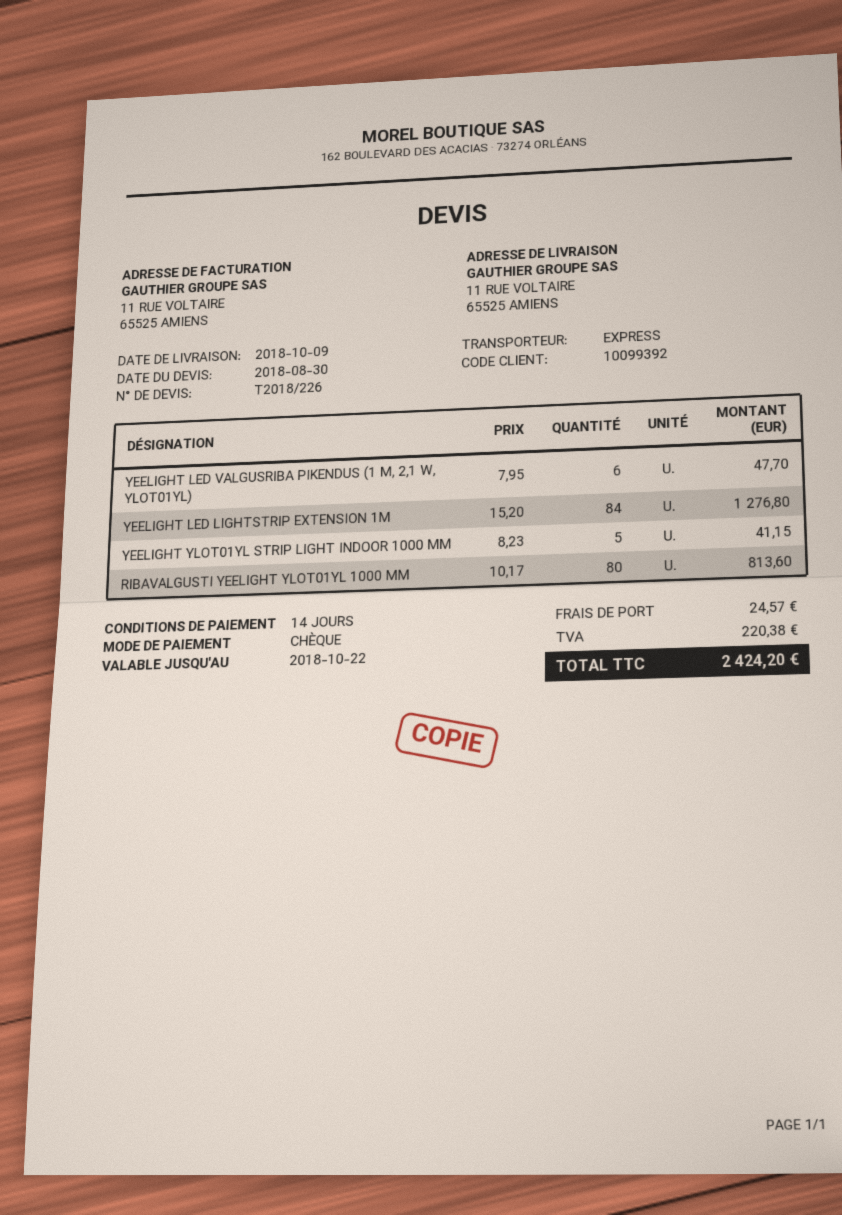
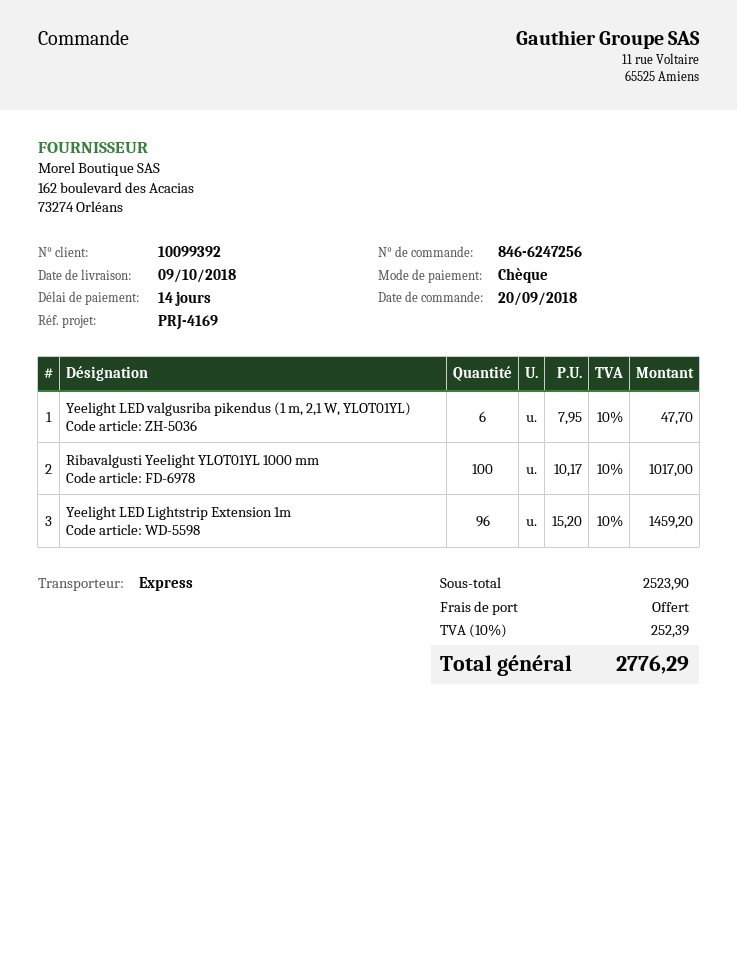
YEELIGHT LED LIGHTSTRIP EXTENSION 1M: 84 x 15.20 = 1276.80 -> 96 x 15.20 = 1459.20
YEELIGHT YLOT01YL STRIP LIGHT INDOOR 1000 MM: 5 x 8.23 = 41.15 -> none
RIBAVALGUSTI YEELIGHT YLOT01YL 1000 MM: 80 x 10.17 = 813.60 -> 100 x 10.17 = 1017.00
shipping: 24.57 -> 0.00
tax: 220.38 -> 252.39
total: 2424.20 -> 2776.29

